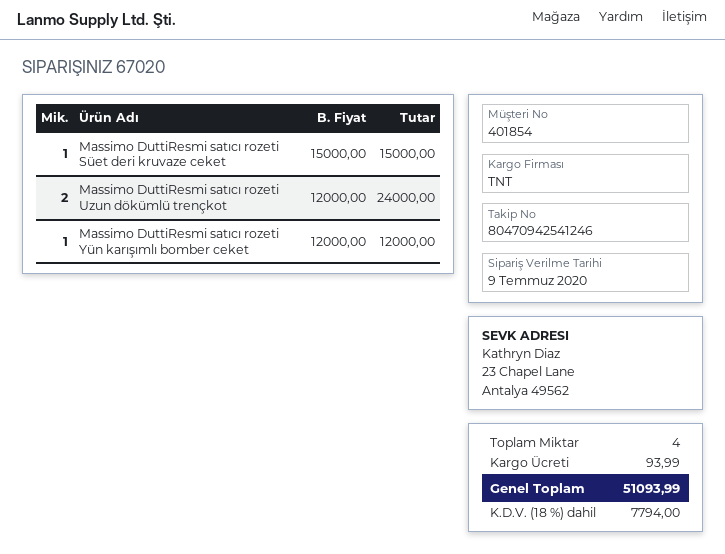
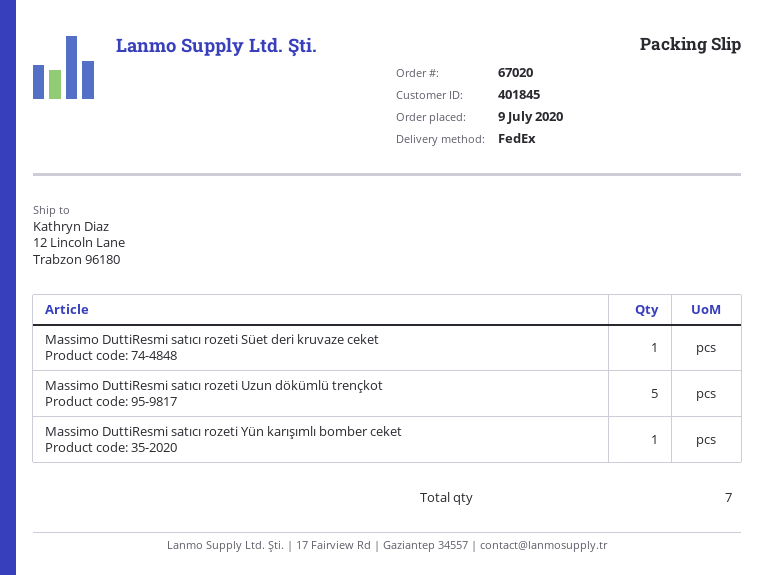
customer number: 401854 -> 401845
shipping method: TNT -> FedEx
ship to: 23 Chapel Lane, Antalya 49562 -> 12 Lincoln Lane, Trabzon 96180
Massimo DuttiResmi satıcı rozeti Uzun dökümlü trençkot: 2 -> 5
total quantity: 4 -> 7

